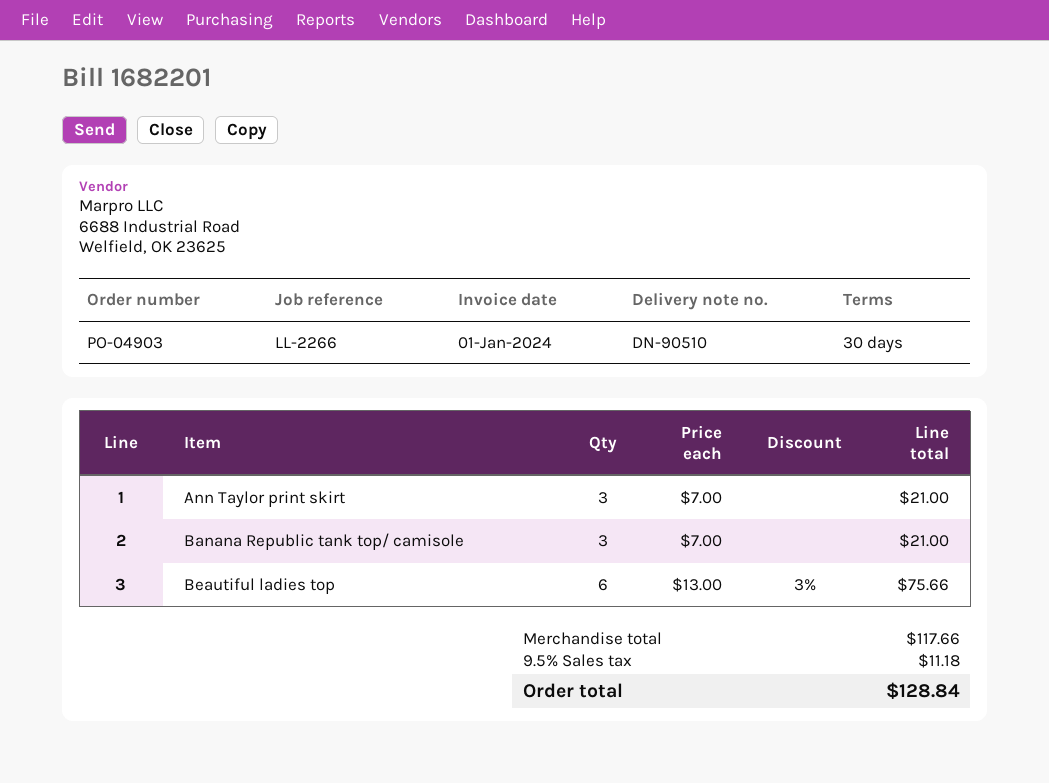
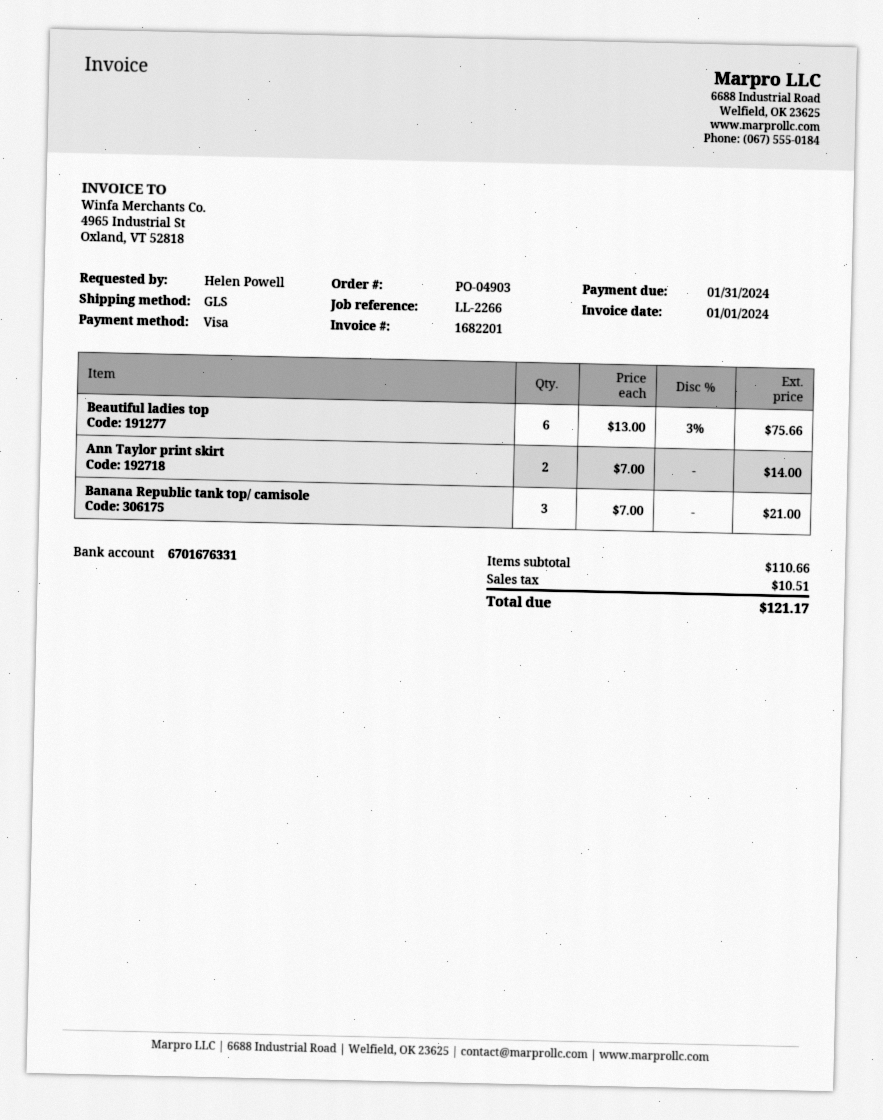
Ann Taylor print skirt: 3 x 7.00 = 21.00 -> 2 x 7.00 = 14.00
subtotal: 117.66 -> 110.66
tax: 11.18 -> 10.51
total: 128.84 -> 121.17

